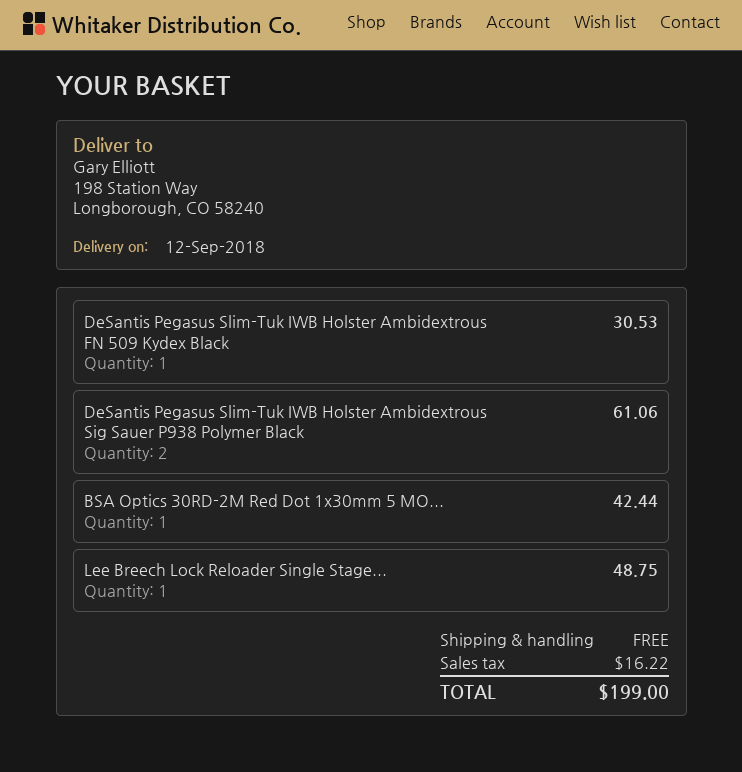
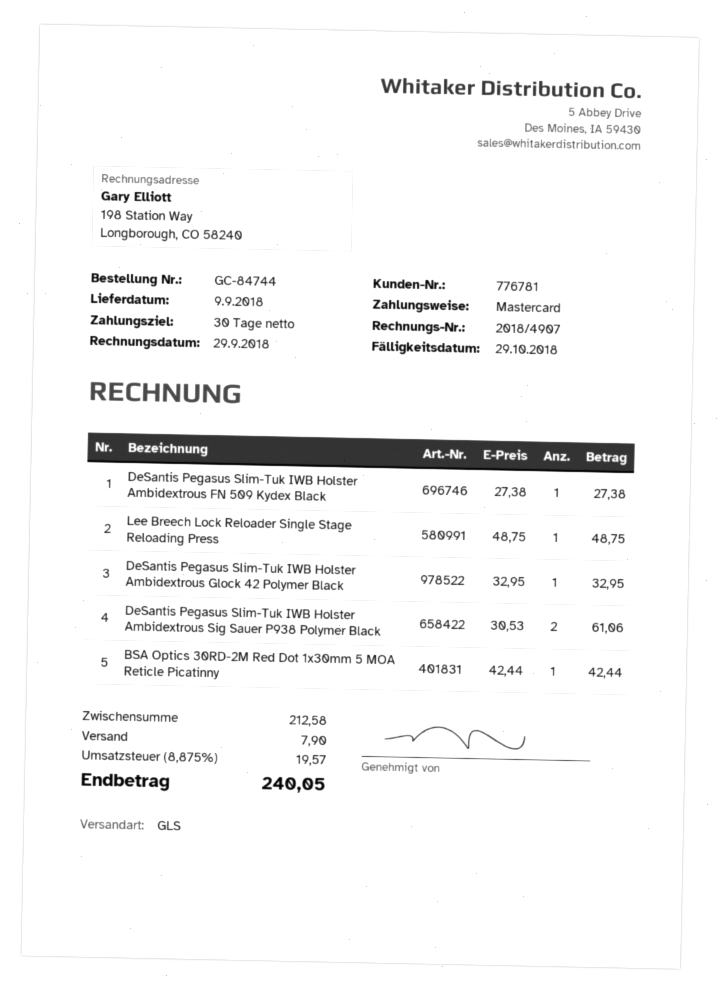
delivery date: 2018-09-12 -> 2018-09-09
DeSantis Pegasus Slim-Tuk IWB Holster Ambidextrous FN 509 Kydex Black: 1 for 30.53 -> 1 for 27.38
DeSantis Pegasus Slim-Tuk IWB Holster Ambidextrous Glock 42 Polymer Black: none -> 1 for 32.95
shipping: 0.00 -> 7.90
tax: 16.22 -> 19.57
total: 199.00 -> 240.05

